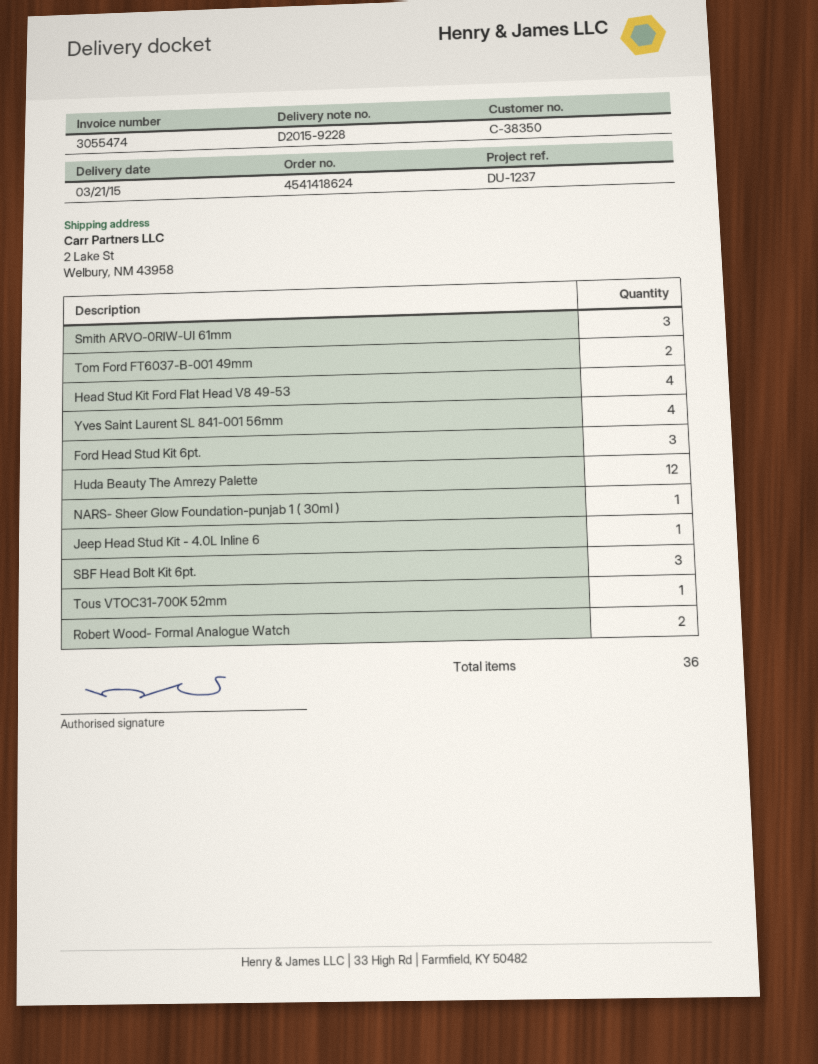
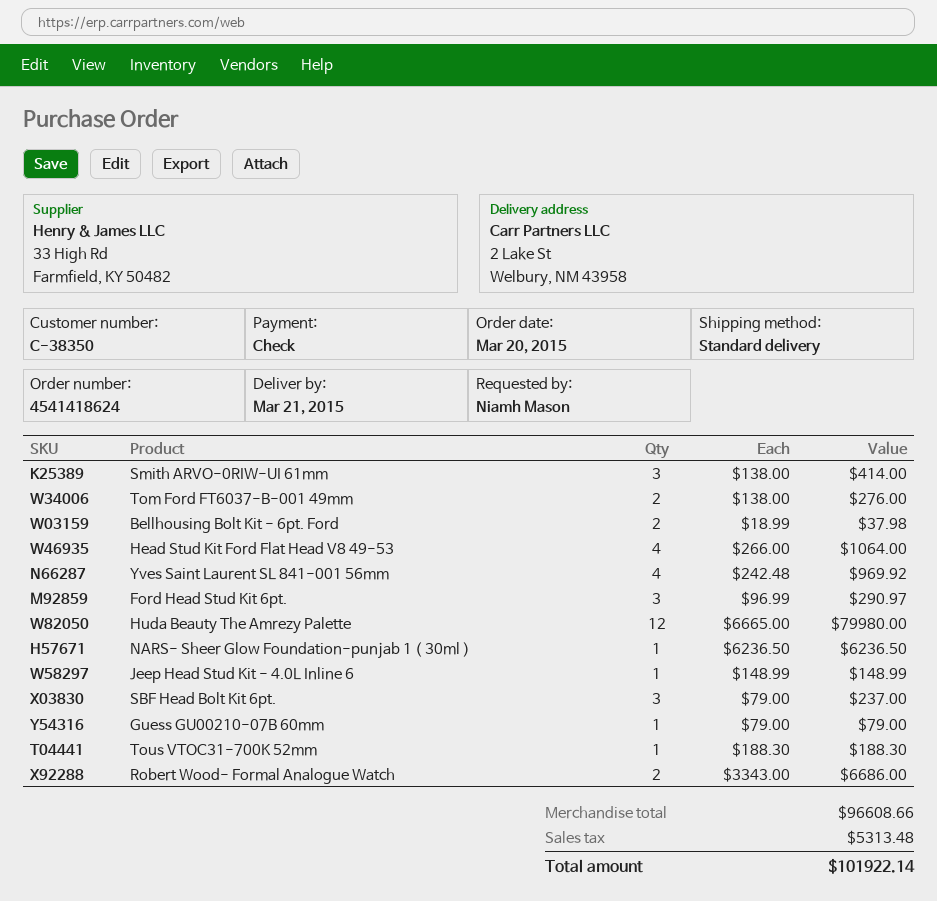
Bellhousing Bolt Kit - 6pt. Ford: none -> 2
Guess GU00210-07B 60mm: none -> 1

